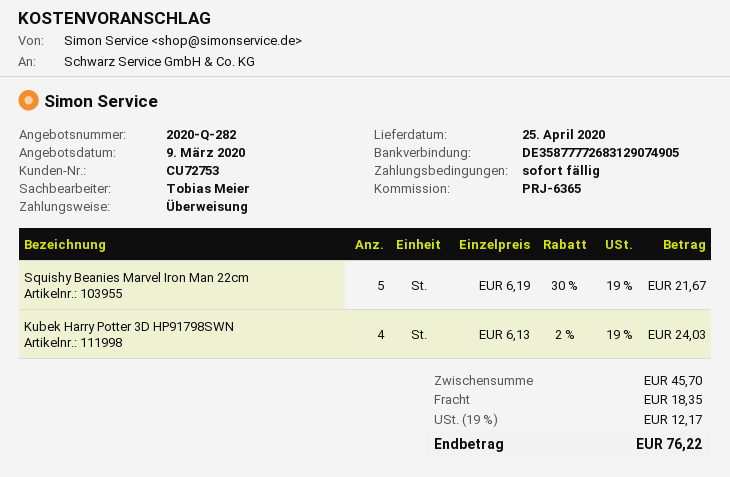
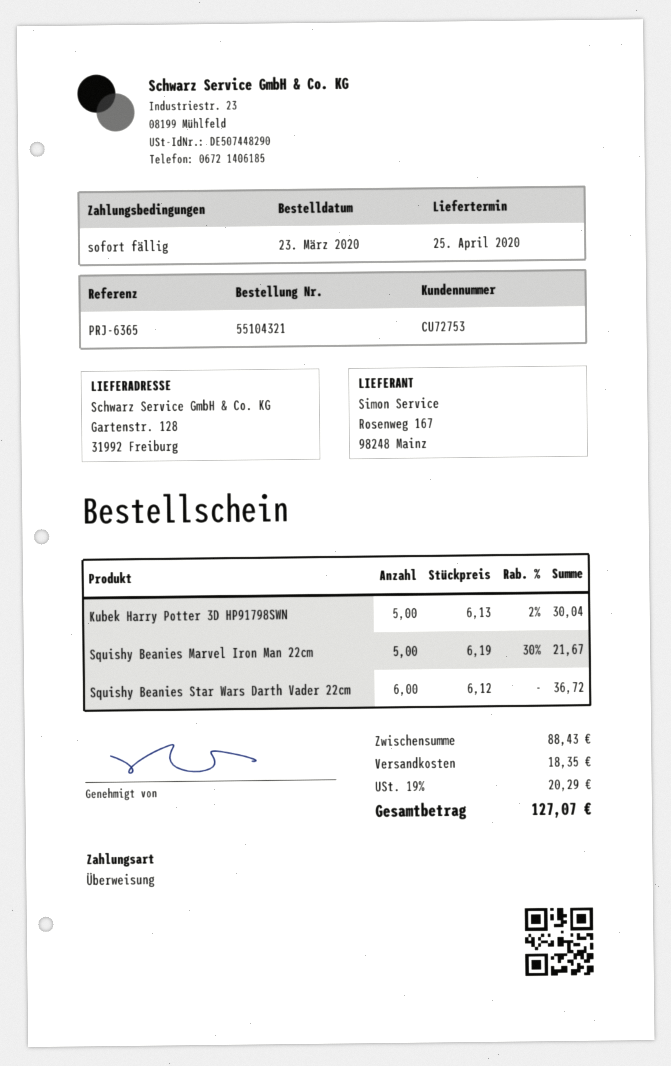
Kubek Harry Potter 3D HP91798SWN: 4 x 6.13 - 2% = 24.03 -> 5 x 6.13 - 2% = 30.04
Squishy Beanies Star Wars Darth Vader 22cm: none -> 6 x 6.12 = 36.72
subtotal: 45.70 -> 88.43
tax: 19% = 12.17 -> 19% = 20.29
total: 76.22 -> 127.07

